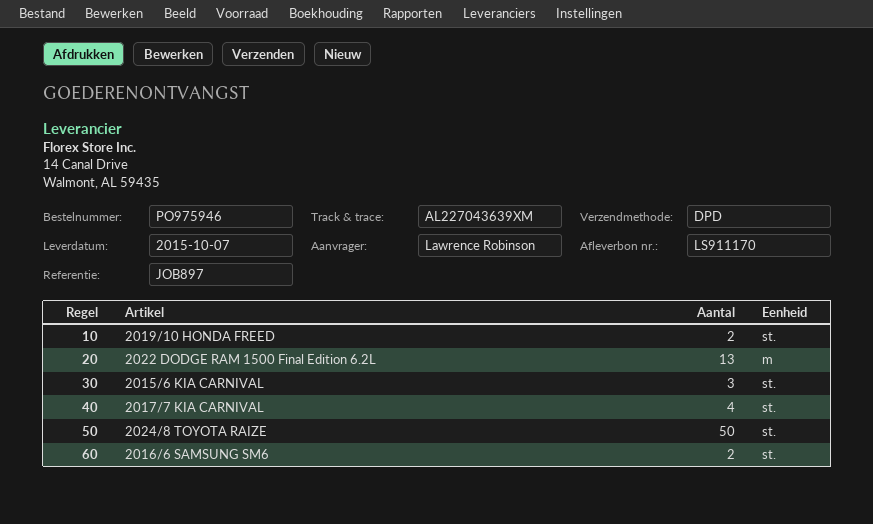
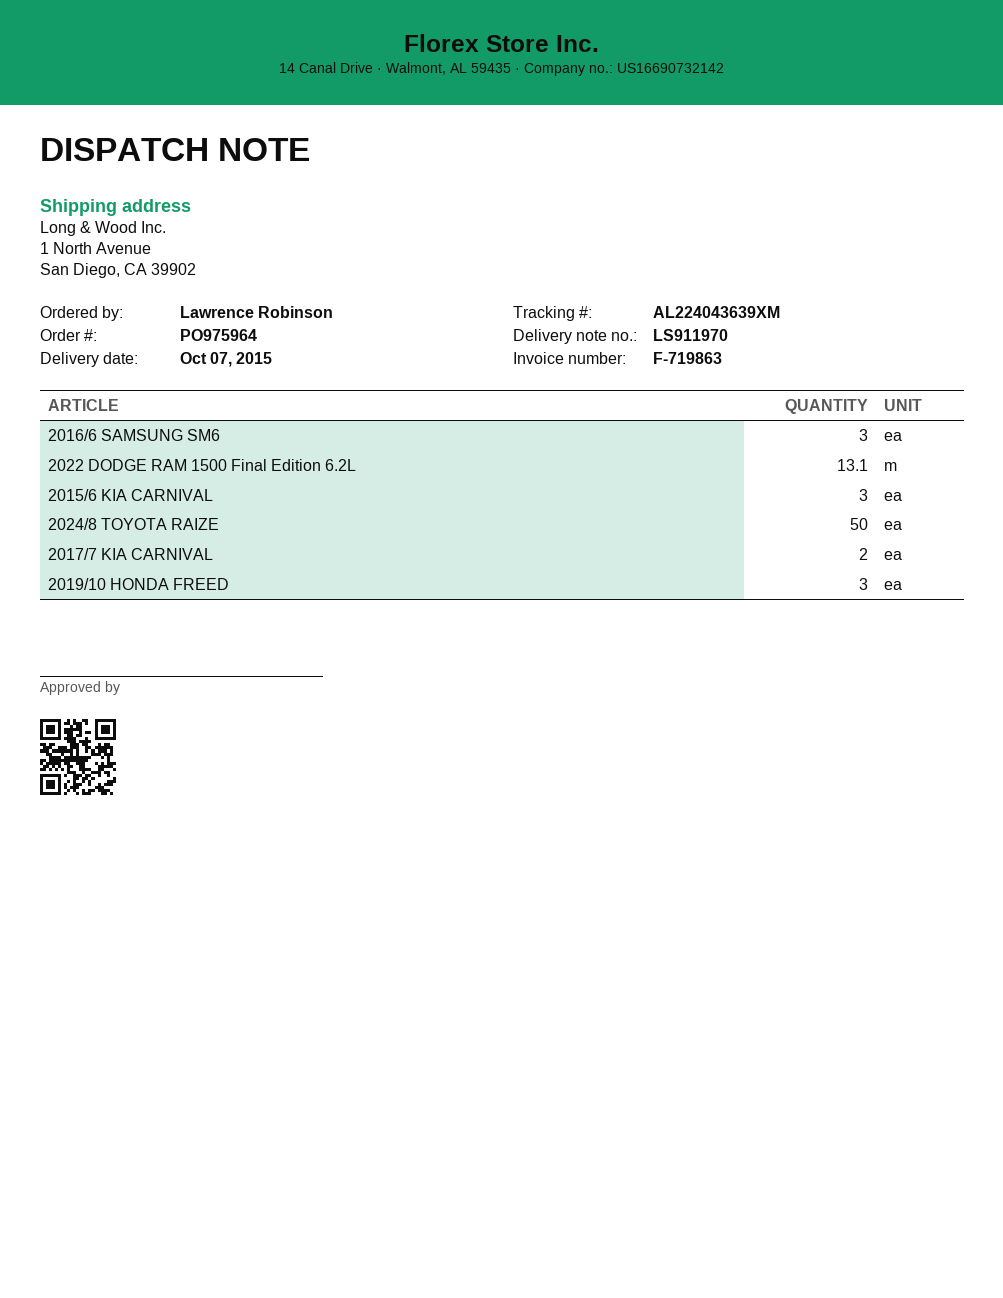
order number: PO975946 -> PO975964
delivery note number: LS911170 -> LS911970
tracking number: AL227043639XM -> AL224043639XM
2019/10 HONDA FREED: 2 -> 3
2022 DODGE RAM 1500 Final Edition 6.2L: 13 -> 13.1
2017/7 KIA CARNIVAL: 4 -> 2
2016/6 SAMSUNG SM6: 2 -> 3

